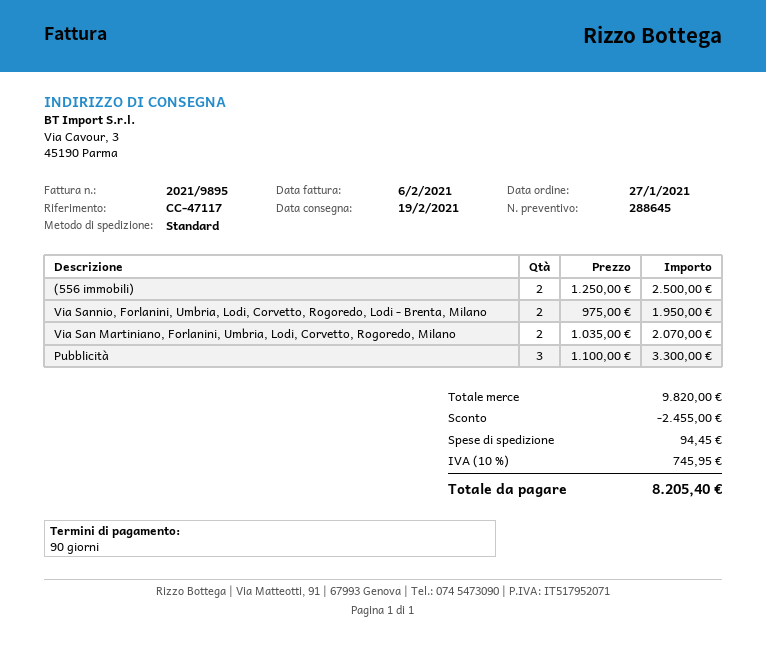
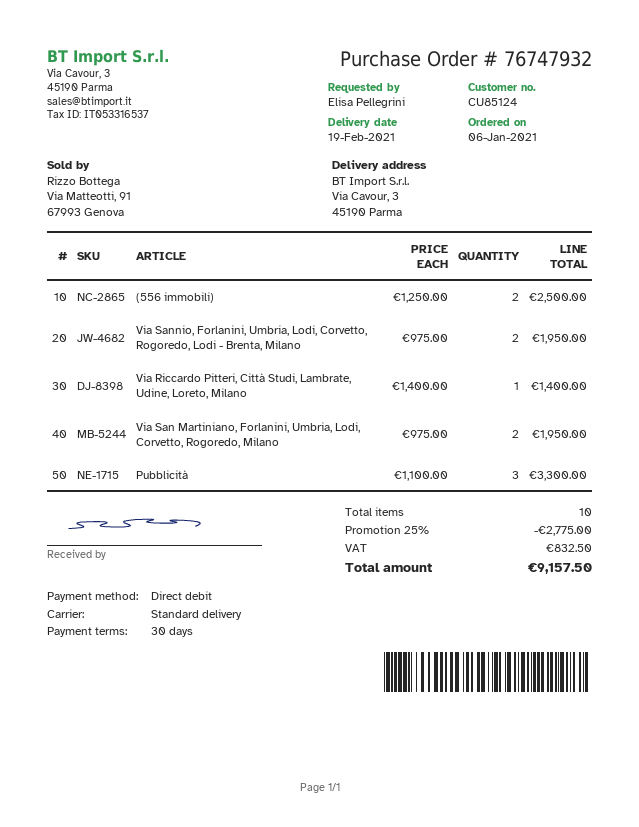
order date: 2021-01-27 -> 2021-01-06
payment terms: 90 days -> 30 days
Via San Martiniano, Forlanini, Umbria, Lodi, Corvetto, Rogoredo, Milano: 2 x 1035.00 = 2070.00 -> 2 x 975.00 = 1950.00
Via Riccardo Pitteri, Città Studi, Lambrate, Udine, Loreto, Milano: none -> 1 x 1400.00 = 1400.00
discount: 2455.00 -> 2775.00
shipping: 94.45 -> none
tax: 745.95 -> 832.50
total: 8205.40 -> 9157.50

